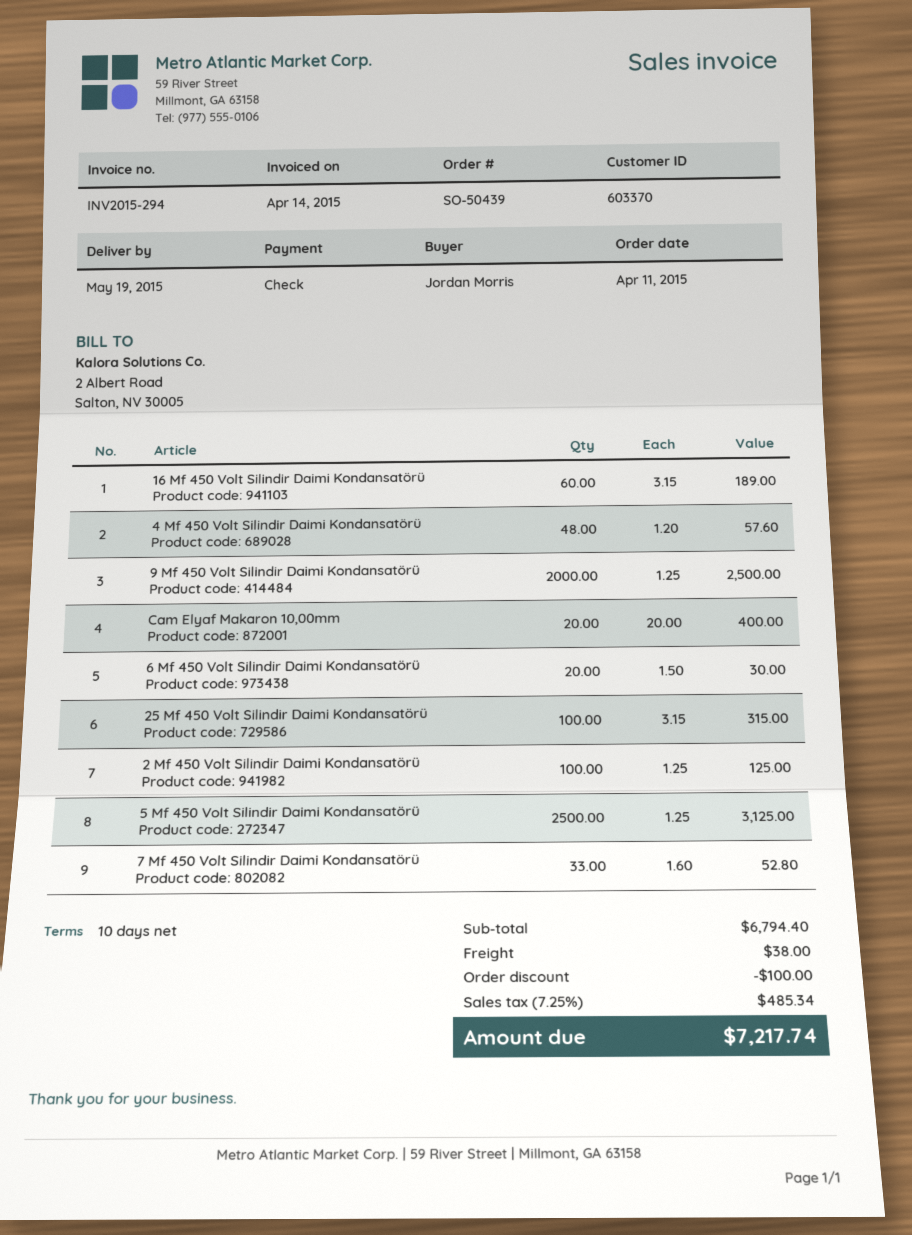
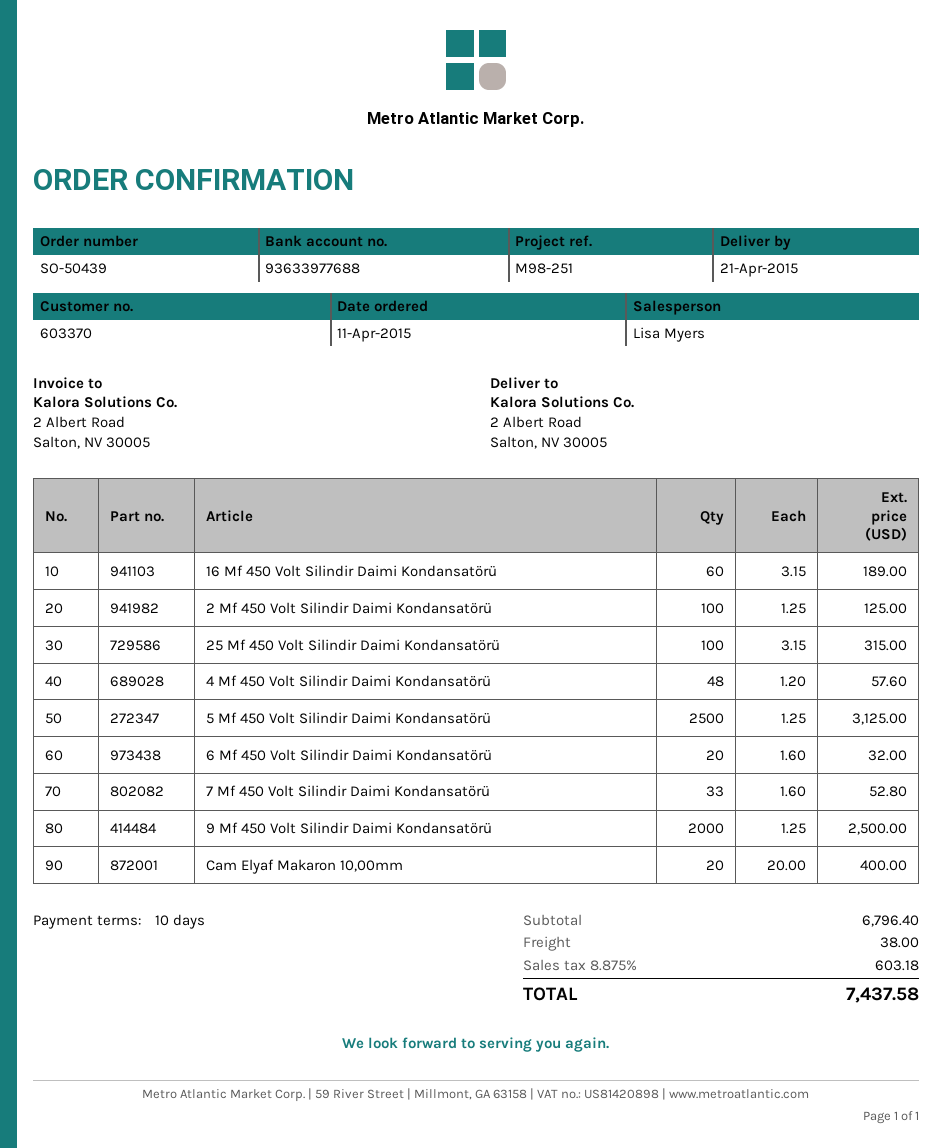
delivery date: 2015-05-19 -> 2015-04-21
6 Mf 450 Volt Silindir Daimi Kondansatörü: 20 x 1.50 = 30.00 -> 20 x 1.60 = 32.00
subtotal: 6794.40 -> 6796.40
discount: 100.00 -> none
tax: 7.25% = 485.34 -> 8.875% = 603.18
total: 7217.74 -> 7437.58

